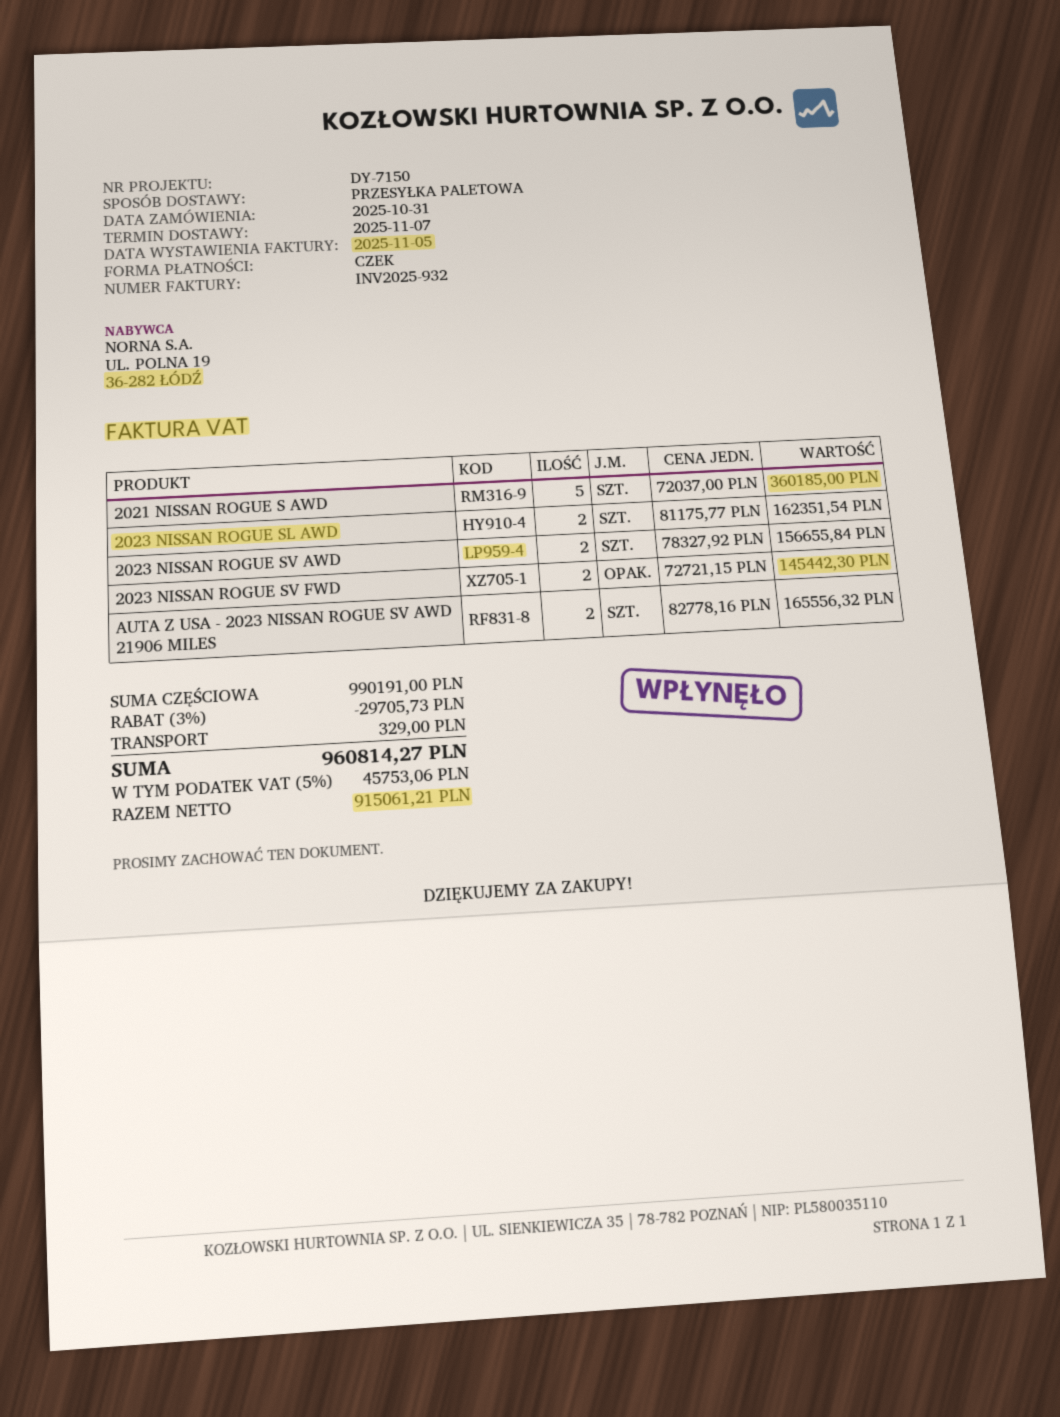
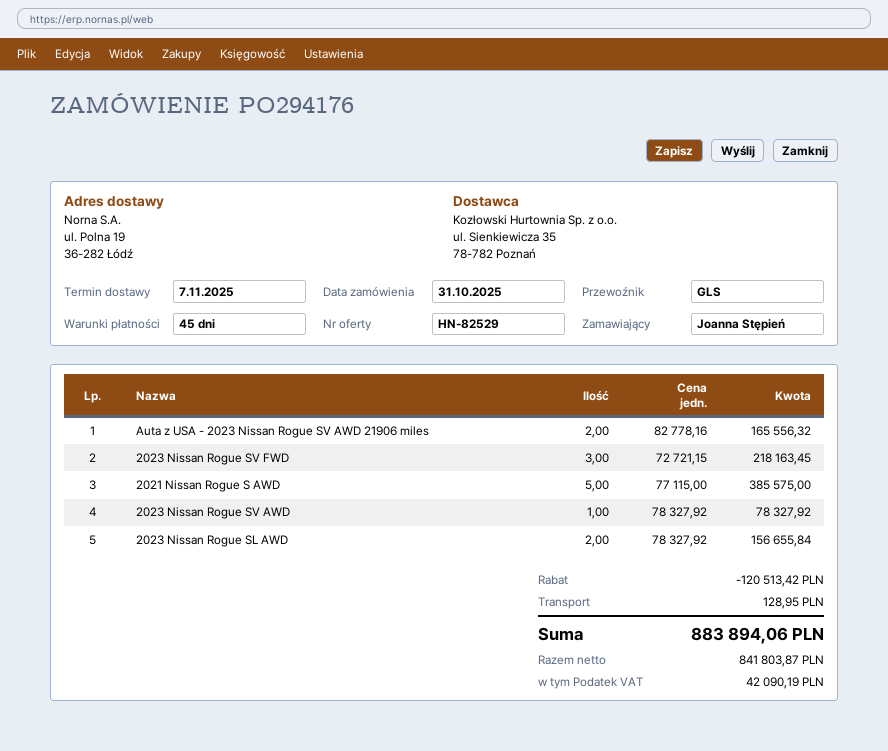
shipping method: pallet freight -> GLS
2021 NISSAN ROGUE S AWD: 5 x 72037.00 = 360185.00 -> 5 x 77115.00 = 385575.00
2023 NISSAN ROGUE SL AWD: 2 x 81175.77 = 162351.54 -> 2 x 78327.92 = 156655.84
2023 NISSAN ROGUE SV AWD: 2 x 78327.92 = 156655.84 -> 1 x 78327.92 = 78327.92
2023 NISSAN ROGUE SV FWD: 2 x 72721.15 = 145442.30 -> 3 x 72721.15 = 218163.45
discount: 29705.73 -> 120513.42
shipping: 329.00 -> 128.95
net: 915061.21 -> 841803.87
tax: 45753.06 -> 42090.19
total: 960814.27 -> 883894.06

